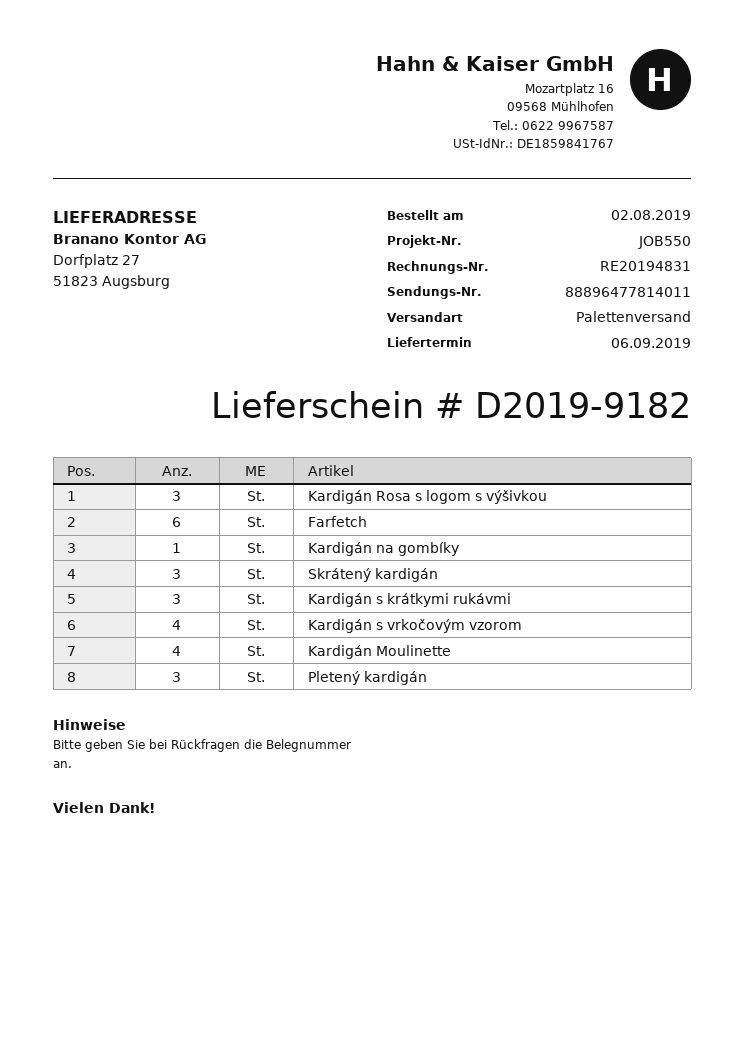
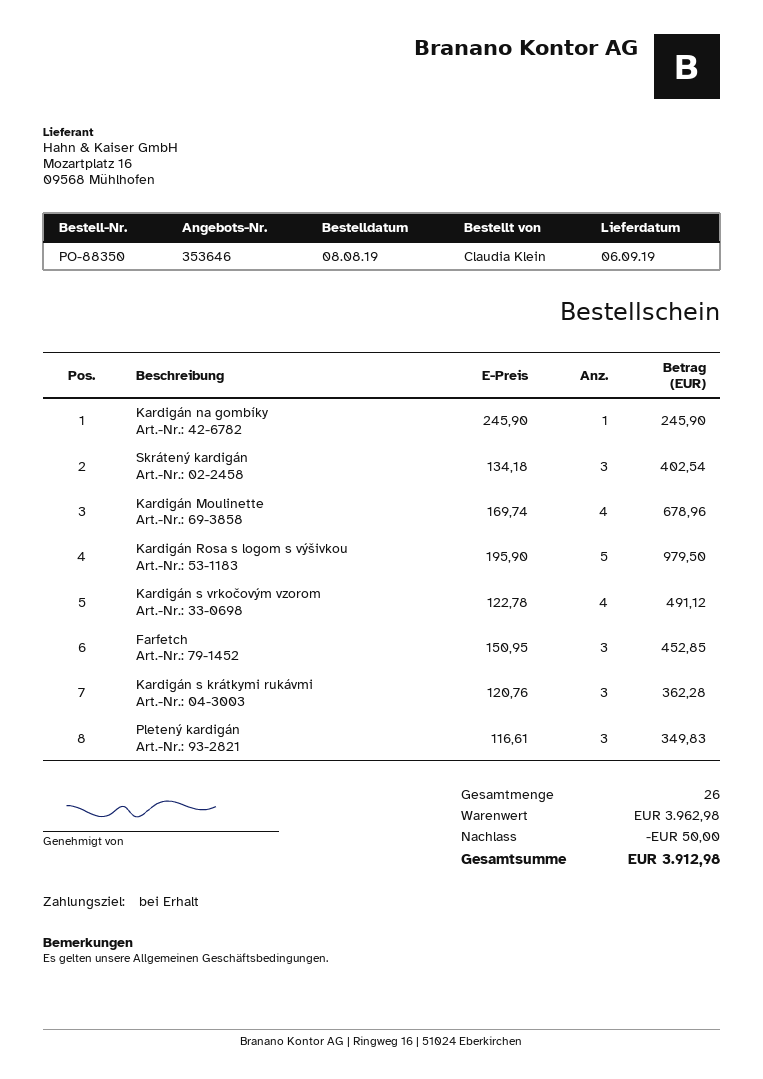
order date: 2019-08-02 -> 2019-08-08
Kardigán Rosa s logom s výšivkou: 3 -> 5
Farfetch: 6 -> 3

